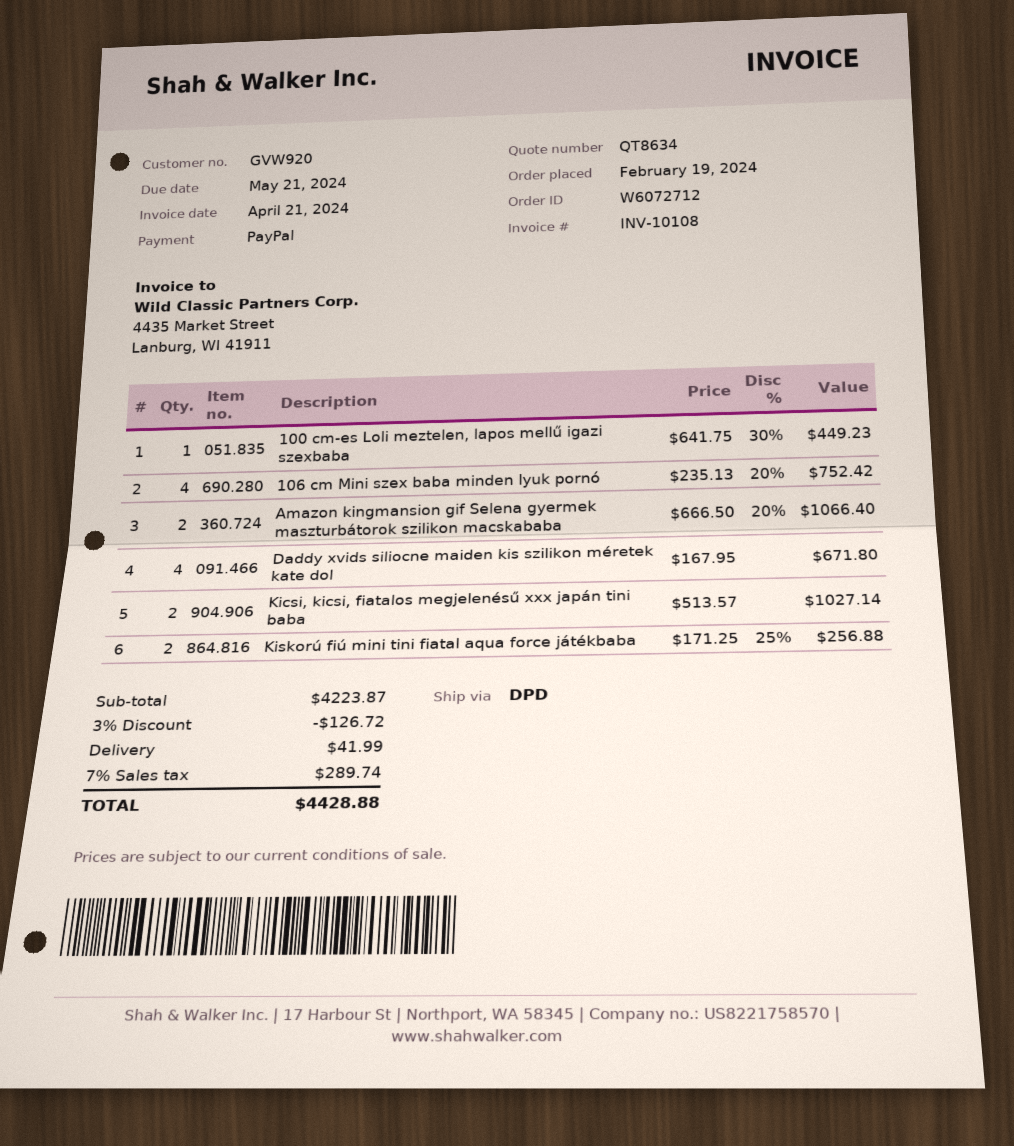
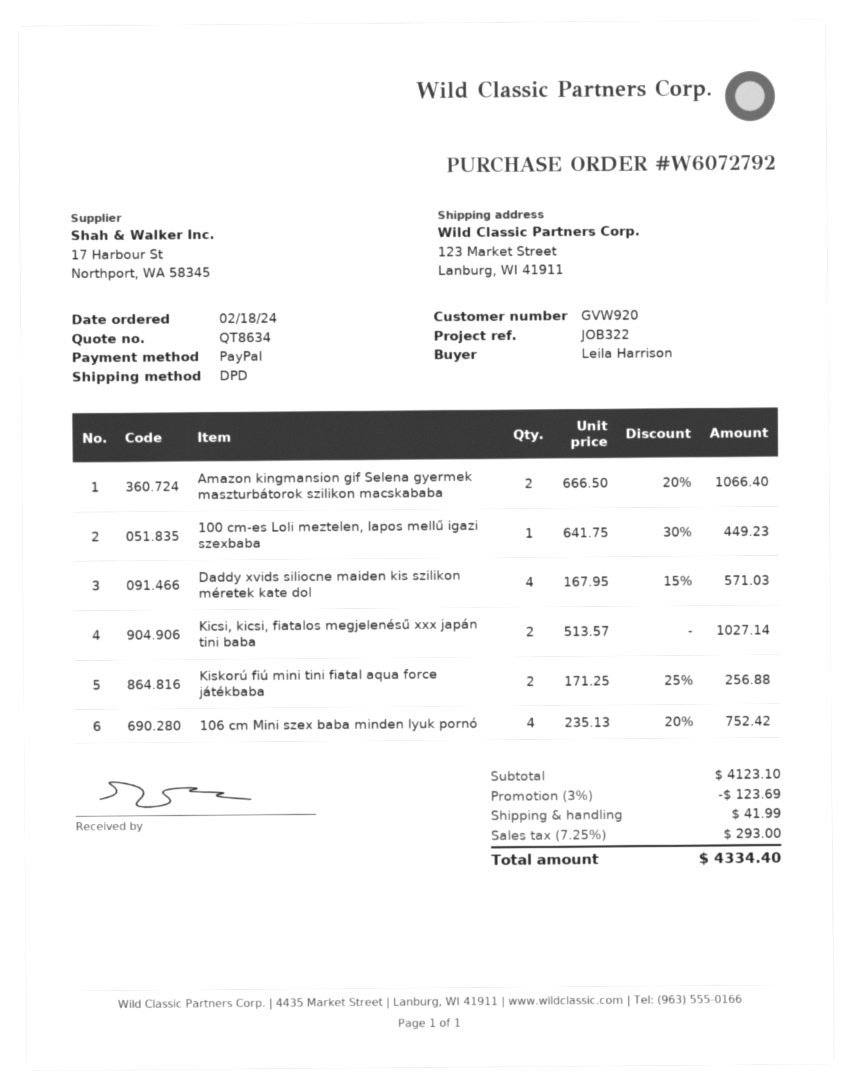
order number: W6072712 -> W6072792
order date: 2024-02-19 -> 2024-02-18
Daddy xvids siliocne maiden kis szilikon méretek kate dol: 4 x 167.95 = 671.80 -> 4 x 167.95 - 15% = 571.03
subtotal: 4223.87 -> 4123.10
discount: 3% = 126.72 -> 3% = 123.69
tax: 7% = 289.74 -> 7.25% = 293.00
total: 4428.88 -> 4334.40

